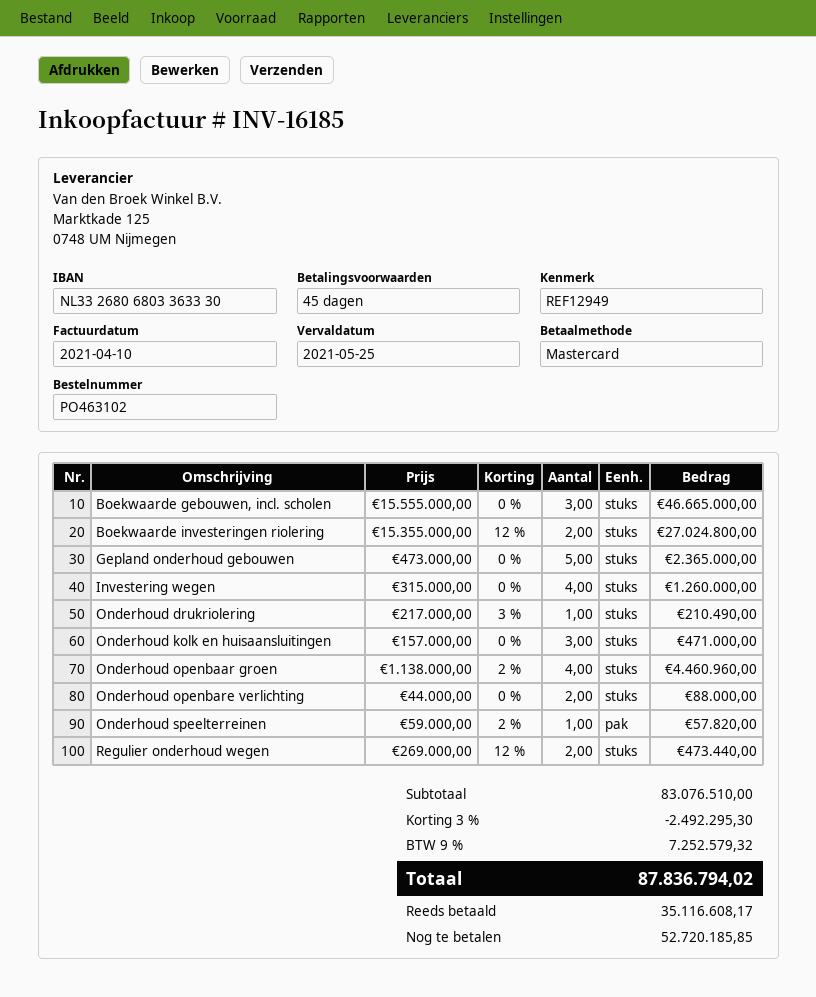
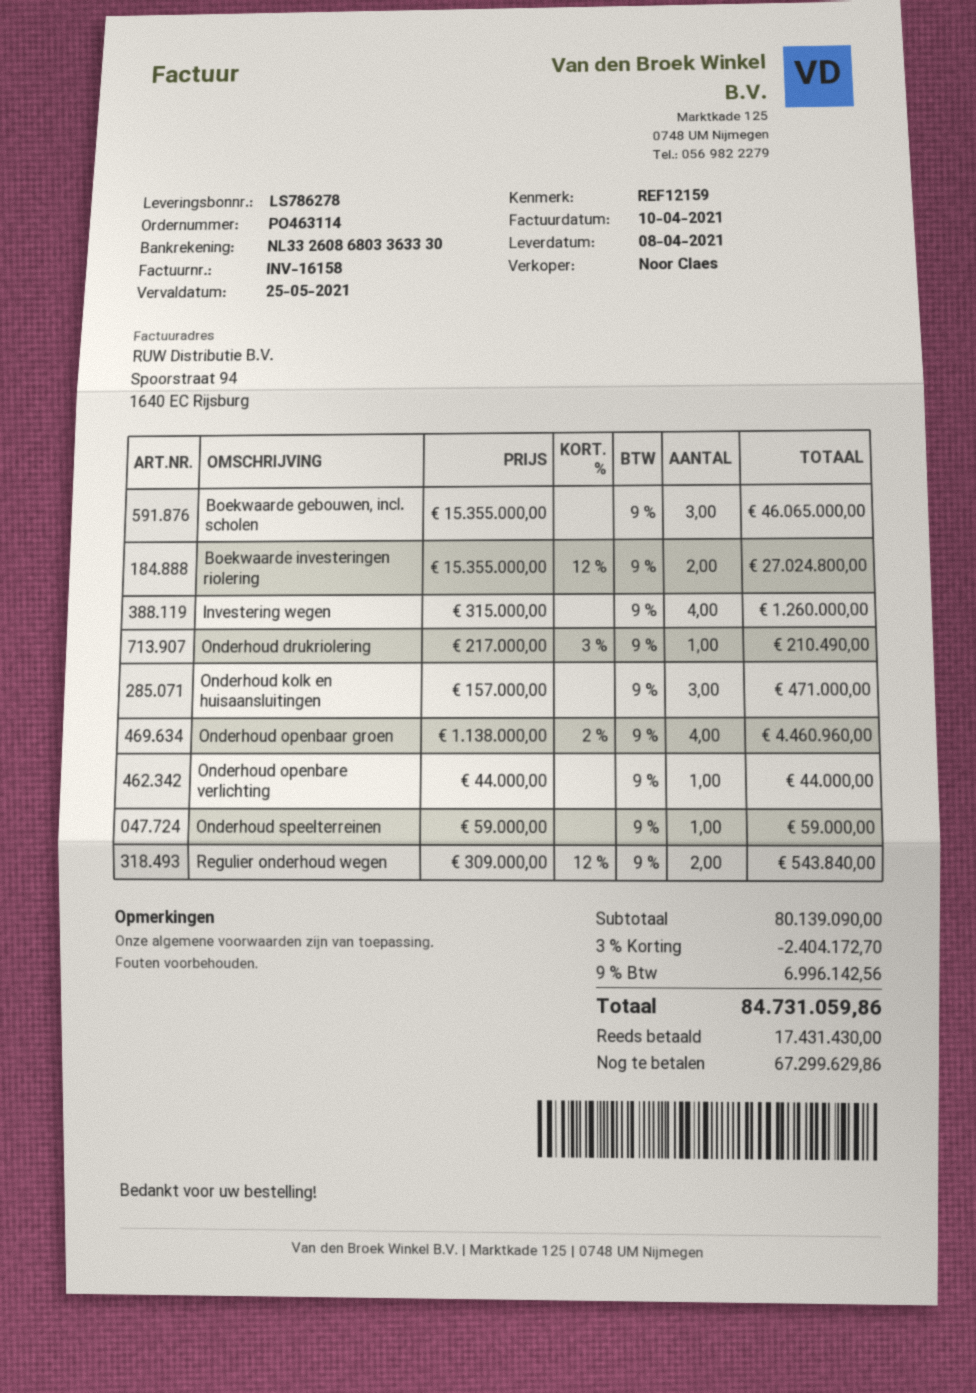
order number: PO463102 -> PO463114
invoice number: INV-16185 -> INV-16158
reference: REF12949 -> REF12159
bank account: NL3326806803363330 -> NL3326086803363330
Boekwaarde gebouwen, incl. scholen: 3 x 15555000.00 = 46665000.00 -> 3 x 15355000.00 = 46065000.00
Gepland onderhoud gebouwen: 5 x 473000.00 = 2365000.00 -> none
Onderhoud openbare verlichting: 2 x 44000.00 = 88000.00 -> 1 x 44000.00 = 44000.00
Onderhoud speelterreinen: 1 x 59000.00 - 2% = 57820.00 -> 1 x 59000.00 = 59000.00
Regulier onderhoud wegen: 2 x 269000.00 - 12% = 473440.00 -> 2 x 309000.00 - 12% = 543840.00
subtotal: 83076510.00 -> 80139090.00
discount: 3% = 2492295.30 -> 3% = 2404172.70
tax: 9% = 7252579.32 -> 9% = 6996142.56
total: 87836794.02 -> 84731059.86
deposit: 35116608.17 -> 17431430.00
balance: 52720185.85 -> 67299629.86

